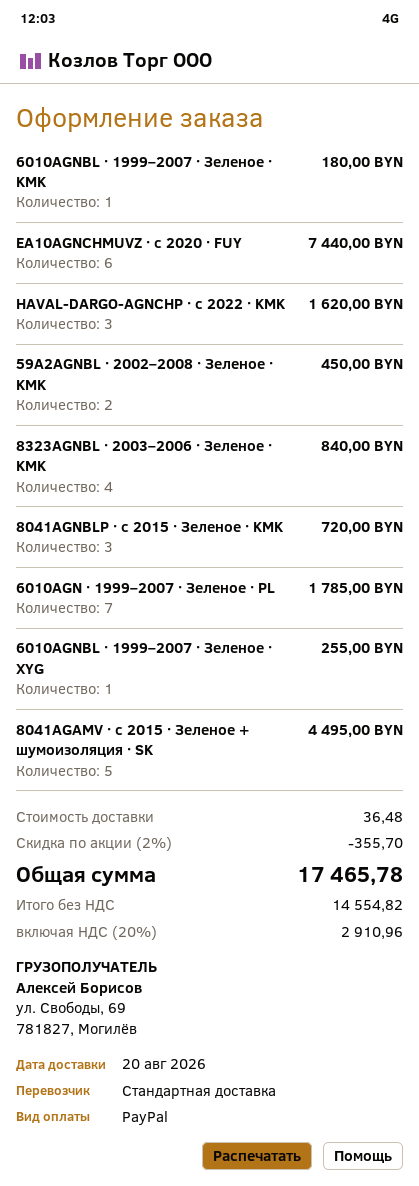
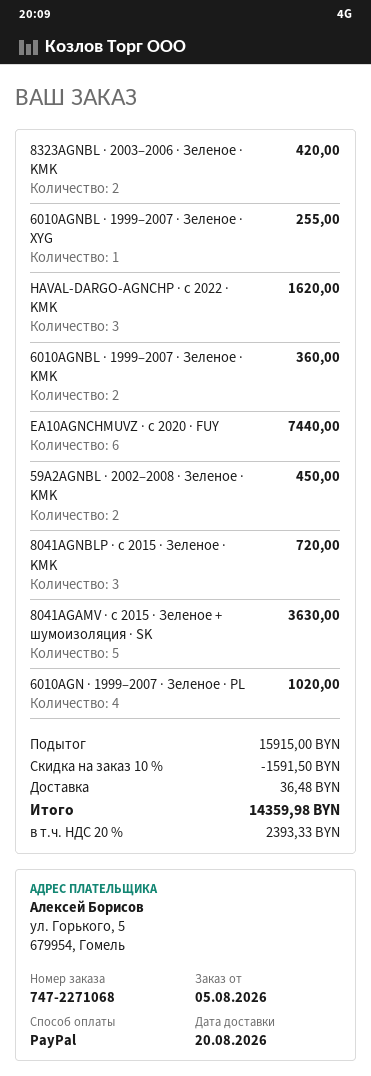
6010AGNBL · 1999–2007 · Зеленое · KMK: 1 for 180.00 -> 2 for 360.00
8323AGNBL · 2003–2006 · Зеленое · KMK: 4 for 840.00 -> 2 for 420.00
6010AGN · 1999–2007 · Зеленое · PL: 7 for 1785.00 -> 4 for 1020.00
8041AGAMV · с 2015 · Зеленое + шумоизоляция · SK: 5 for 4495.00 -> 5 for 3630.00
discount: 2% = 355.70 -> 10% = 1591.50
tax: 20% = 2910.96 -> 20% = 2393.33
total: 17465.78 -> 14359.98

